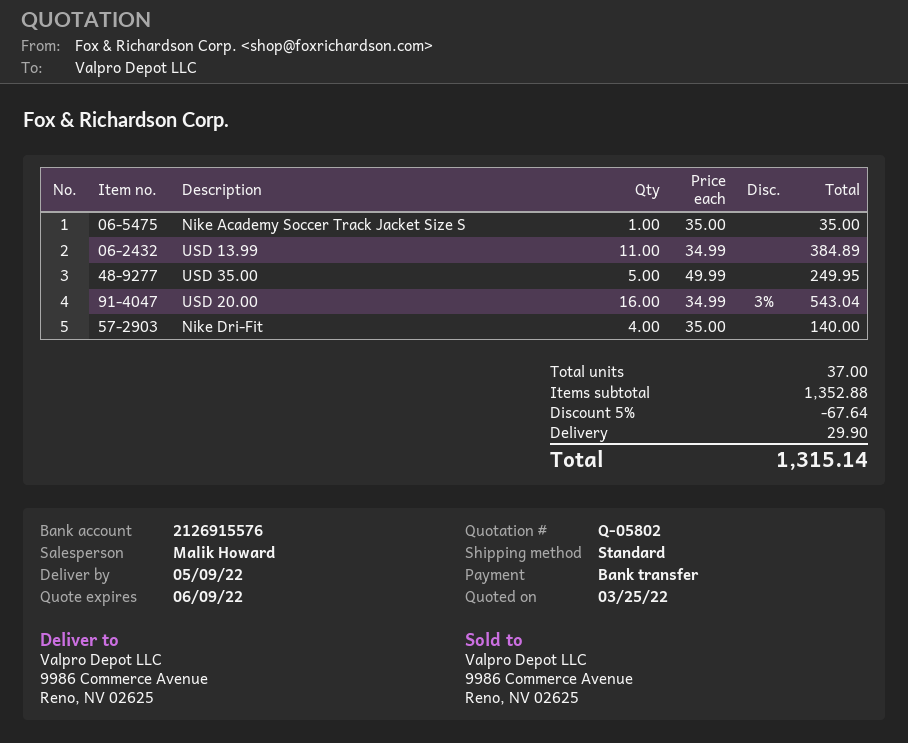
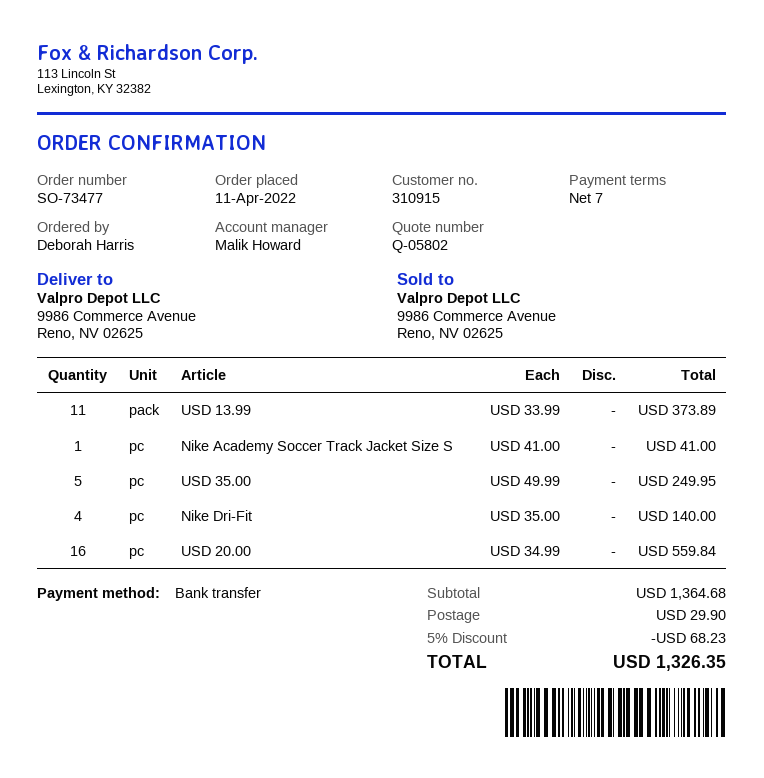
Nike Academy Soccer Track Jacket Size S: 1 x 35.00 = 35.00 -> 1 x 41.00 = 41.00
USD 13.99: 11 x 34.99 = 384.89 -> 11 x 33.99 = 373.89
USD 20.00: 16 x 34.99 - 3% = 543.04 -> 16 x 34.99 = 559.84
subtotal: 1352.88 -> 1364.68
discount: 5% = 67.64 -> 5% = 68.23
total: 1315.14 -> 1326.35

